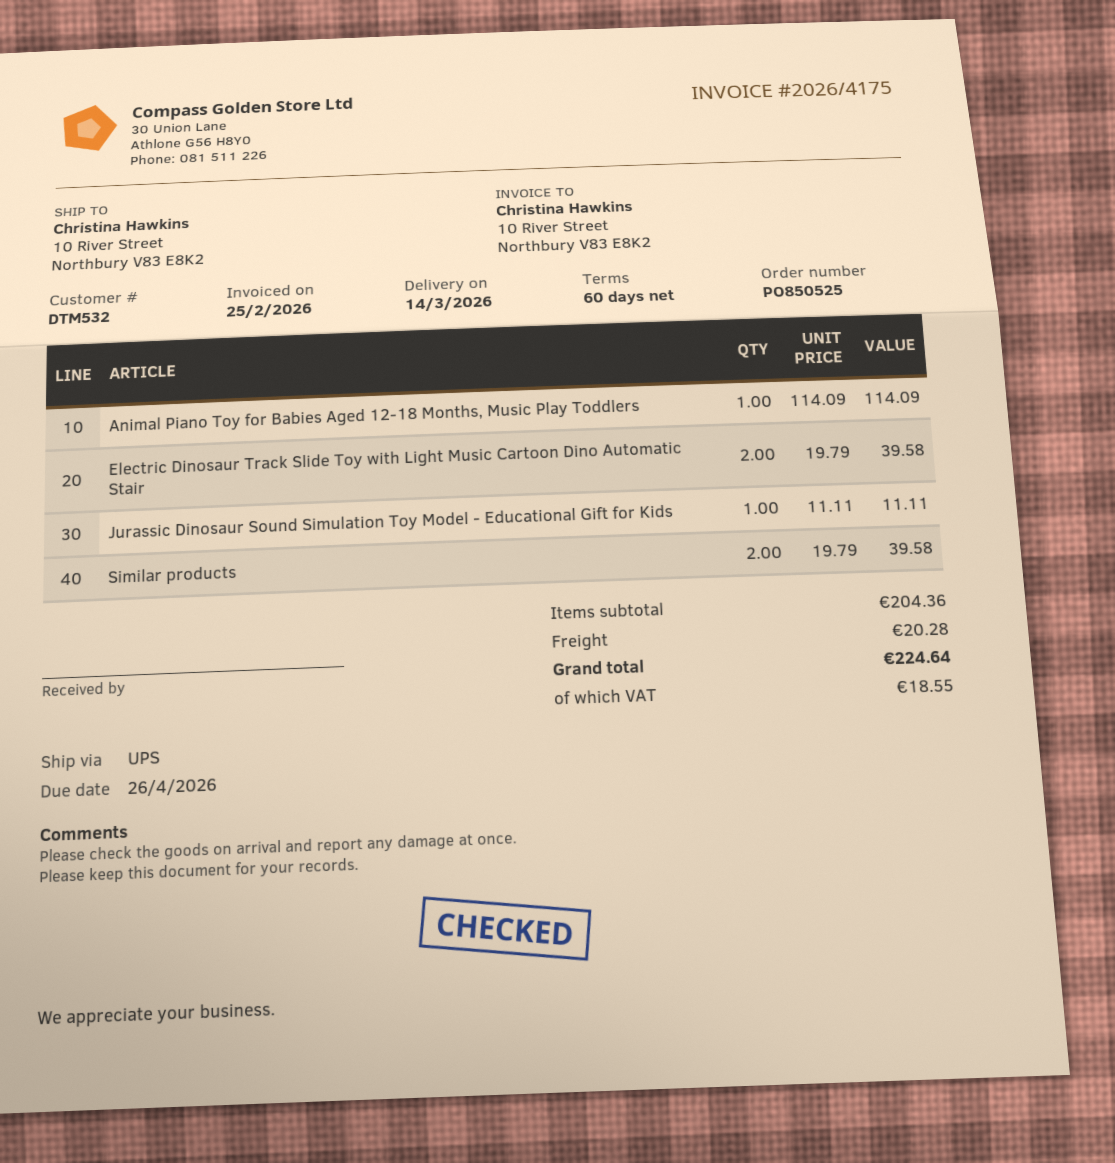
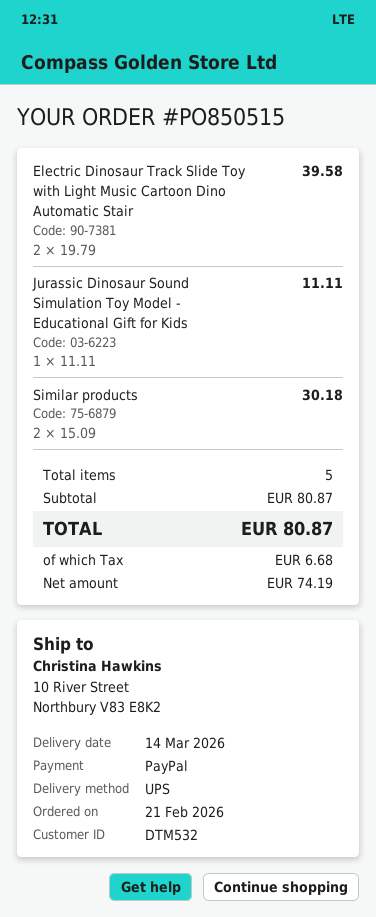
order number: PO850525 -> PO850515
Animal Piano Toy for Babies Aged 12-18 Months, Music Play Toddlers: 1 x 114.09 = 114.09 -> none
Similar products: 2 x 19.79 = 39.58 -> 2 x 15.09 = 30.18
subtotal: 204.36 -> 80.87
shipping: 20.28 -> none
tax: 18.55 -> 6.68
total: 224.64 -> 80.87

